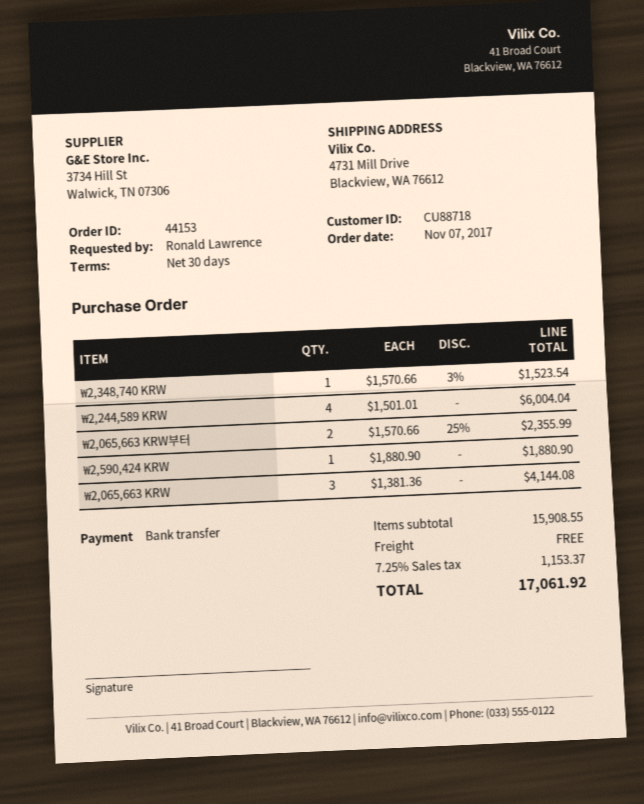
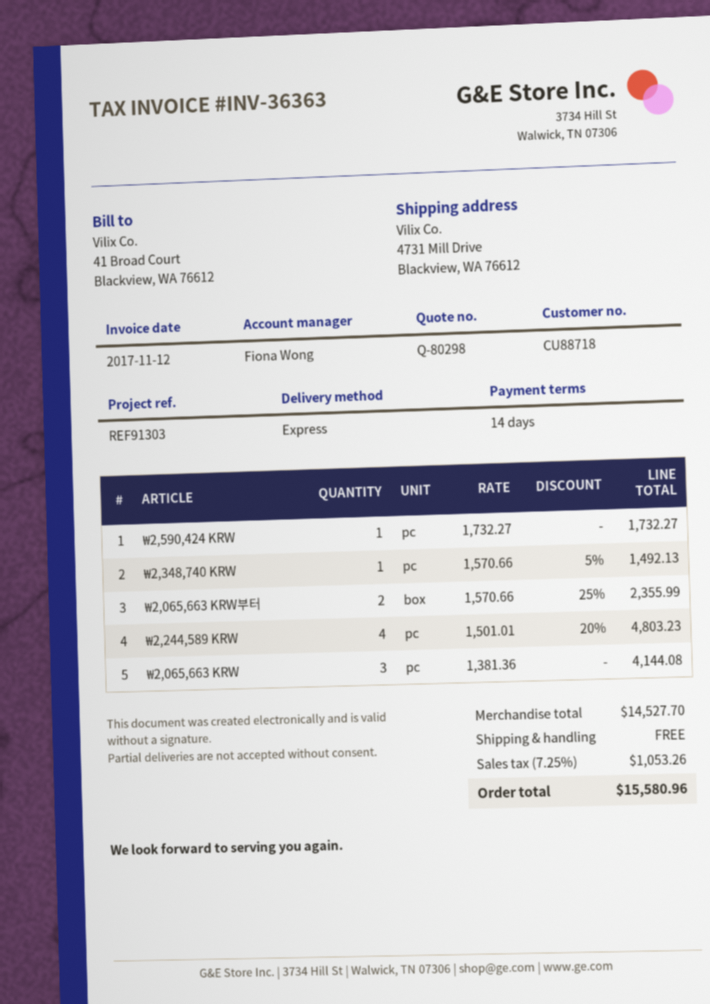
payment terms: 30 days -> 14 days
₩2,348,740 KRW: 1 x 1570.66 - 3% = 1523.54 -> 1 x 1570.66 - 5% = 1492.13
₩2,244,589 KRW: 4 x 1501.01 = 6004.04 -> 4 x 1501.01 - 20% = 4803.23
₩2,590,424 KRW: 1 x 1880.90 = 1880.90 -> 1 x 1732.27 = 1732.27
subtotal: 15908.55 -> 14527.70
tax: 7.25% = 1153.37 -> 7.25% = 1053.26
total: 17061.92 -> 15580.96

